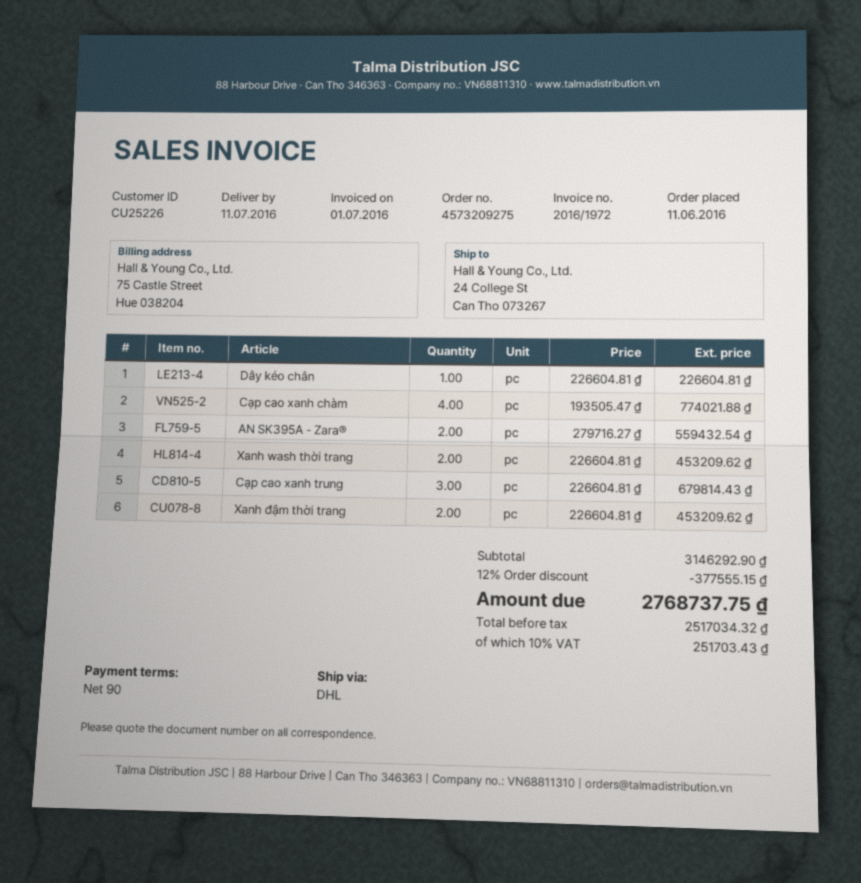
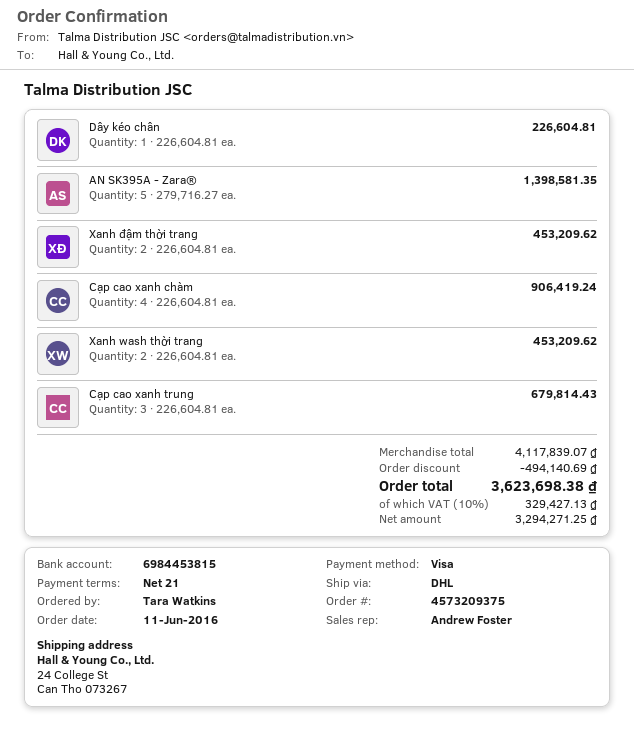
order number: 4573209275 -> 4573209375
payment terms: 90 days -> 21 days
Cạp cao xanh chàm: 4 x 193505.47 = 774021.88 -> 4 x 226604.81 = 906419.24
AN SK395A - Zara®: 2 x 279716.27 = 559432.54 -> 5 x 279716.27 = 1398581.35
subtotal: 3146292.90 -> 4117839.07
discount: 377555.15 -> 494140.69
net: 2517034.32 -> 3294271.25
tax: 10% = 251703.43 -> 10% = 329427.13
total: 2768737.75 -> 3623698.38

